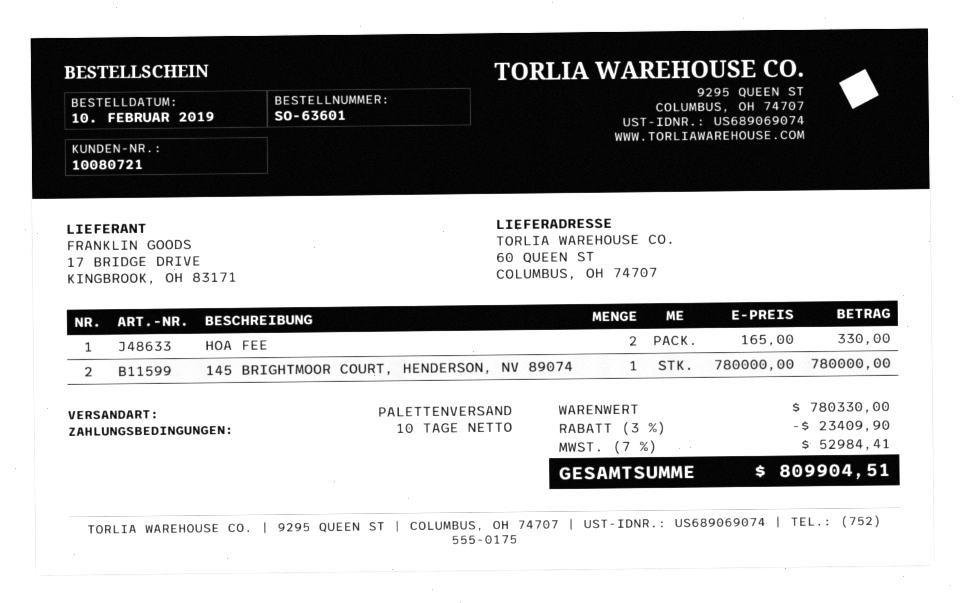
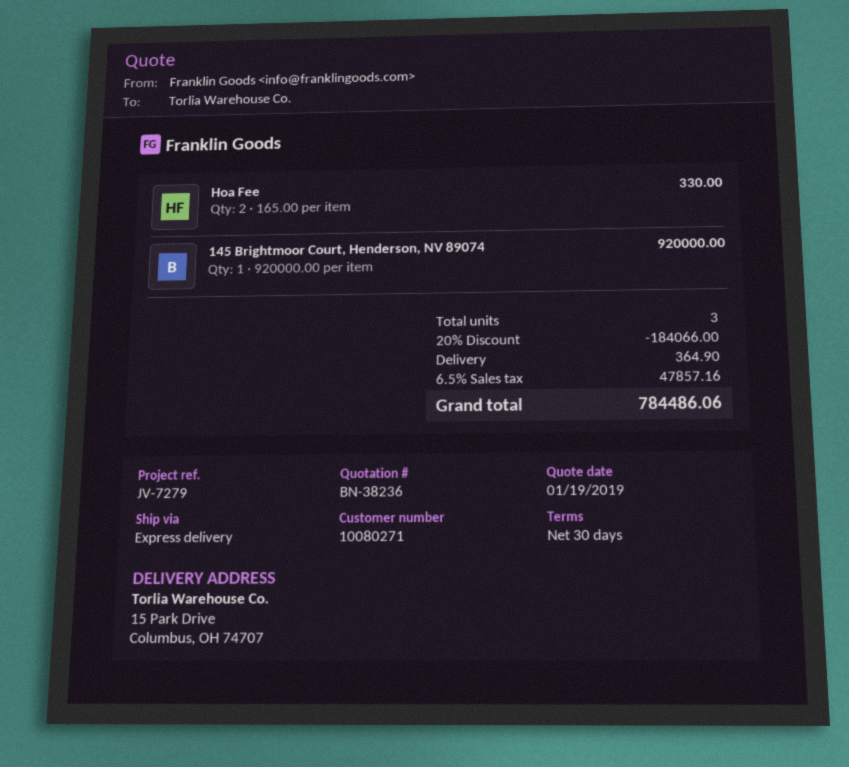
payment terms: 10 days -> 30 days
customer number: 10080721 -> 10080271
shipping method: pallet freight -> express
ship to: 60 QUEEN ST, COLUMBUS, OH 74707 -> 15 Park Drive, Columbus, OH 74707
145 BRIGHTMOOR COURT, HENDERSON, NV 89074: 1 x 780000.00 = 780000.00 -> 1 x 920000.00 = 920000.00
discount: 3% = 23409.90 -> 20% = 184066.00
shipping: none -> 364.90
tax: 7% = 52984.41 -> 6.5% = 47857.16
total: 809904.51 -> 784486.06

